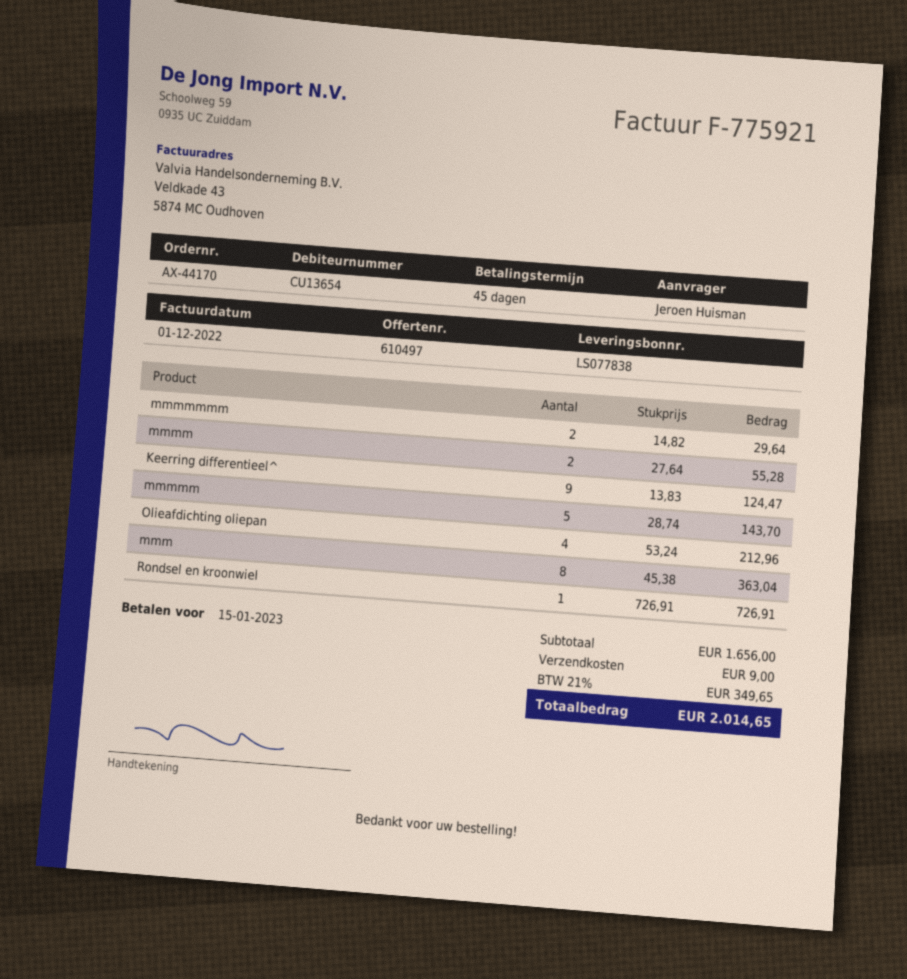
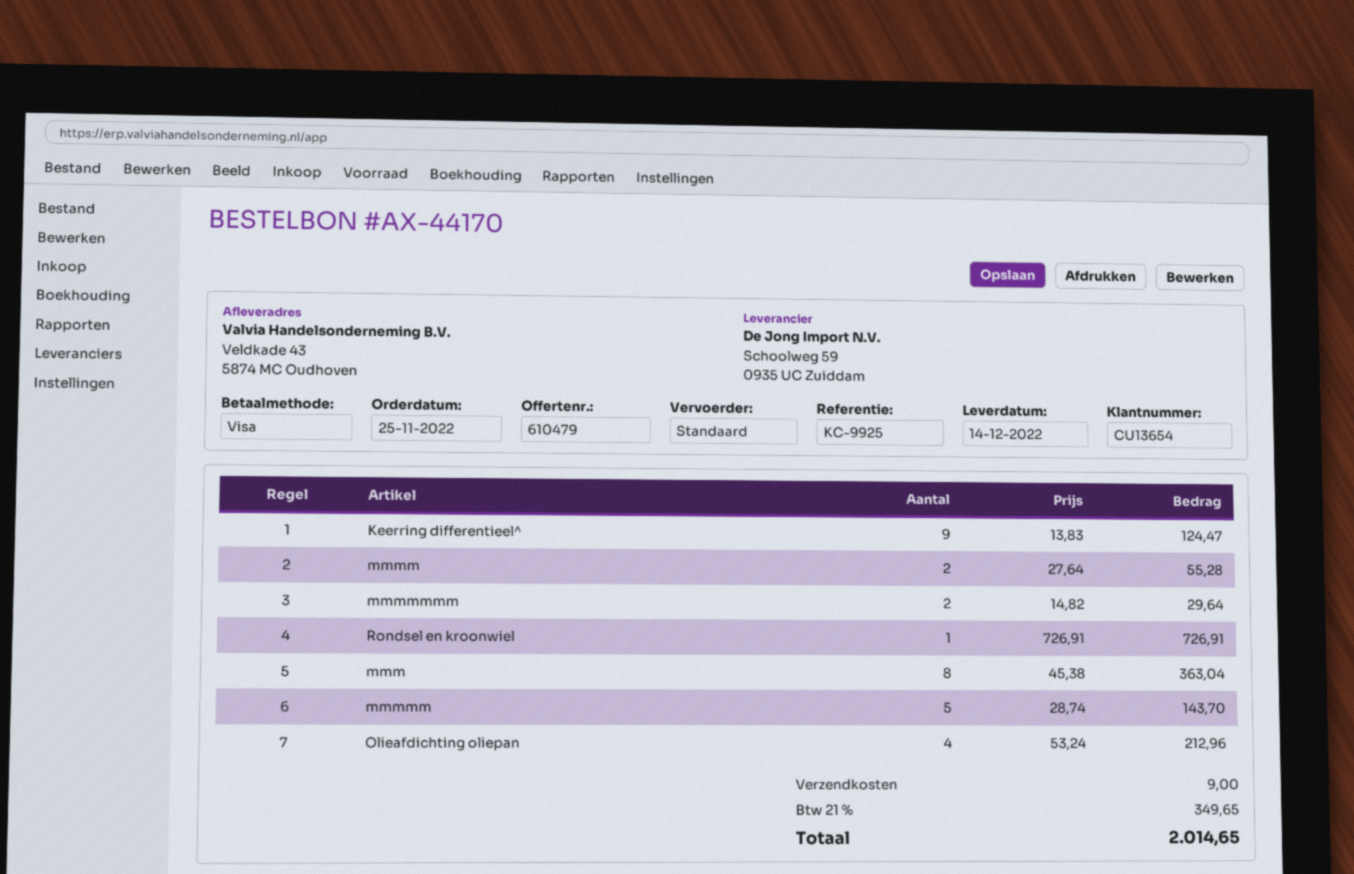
quote number: 610497 -> 610479

